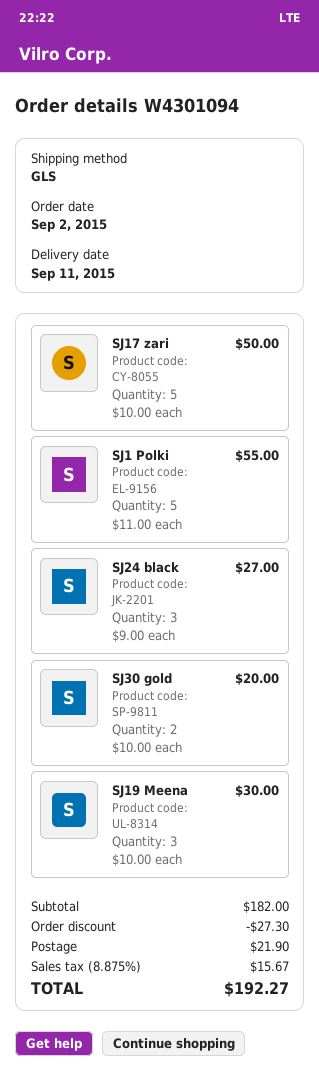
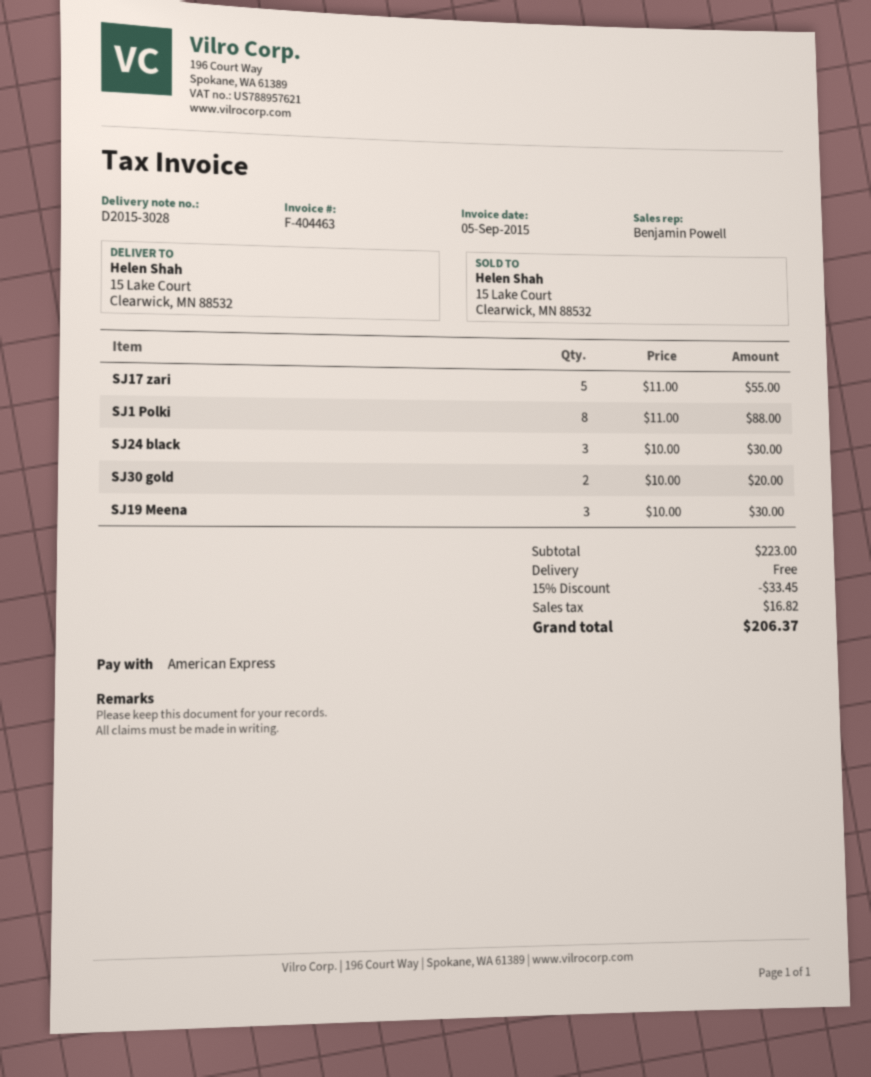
SJ17 zari: 5 x 10.00 = 50.00 -> 5 x 11.00 = 55.00
SJ1 Polki: 5 x 11.00 = 55.00 -> 8 x 11.00 = 88.00
SJ24 black: 3 x 9.00 = 27.00 -> 3 x 10.00 = 30.00
subtotal: 182.00 -> 223.00
discount: 27.30 -> 33.45
shipping: 21.90 -> 0.00
tax: 15.67 -> 16.82
total: 192.27 -> 206.37

